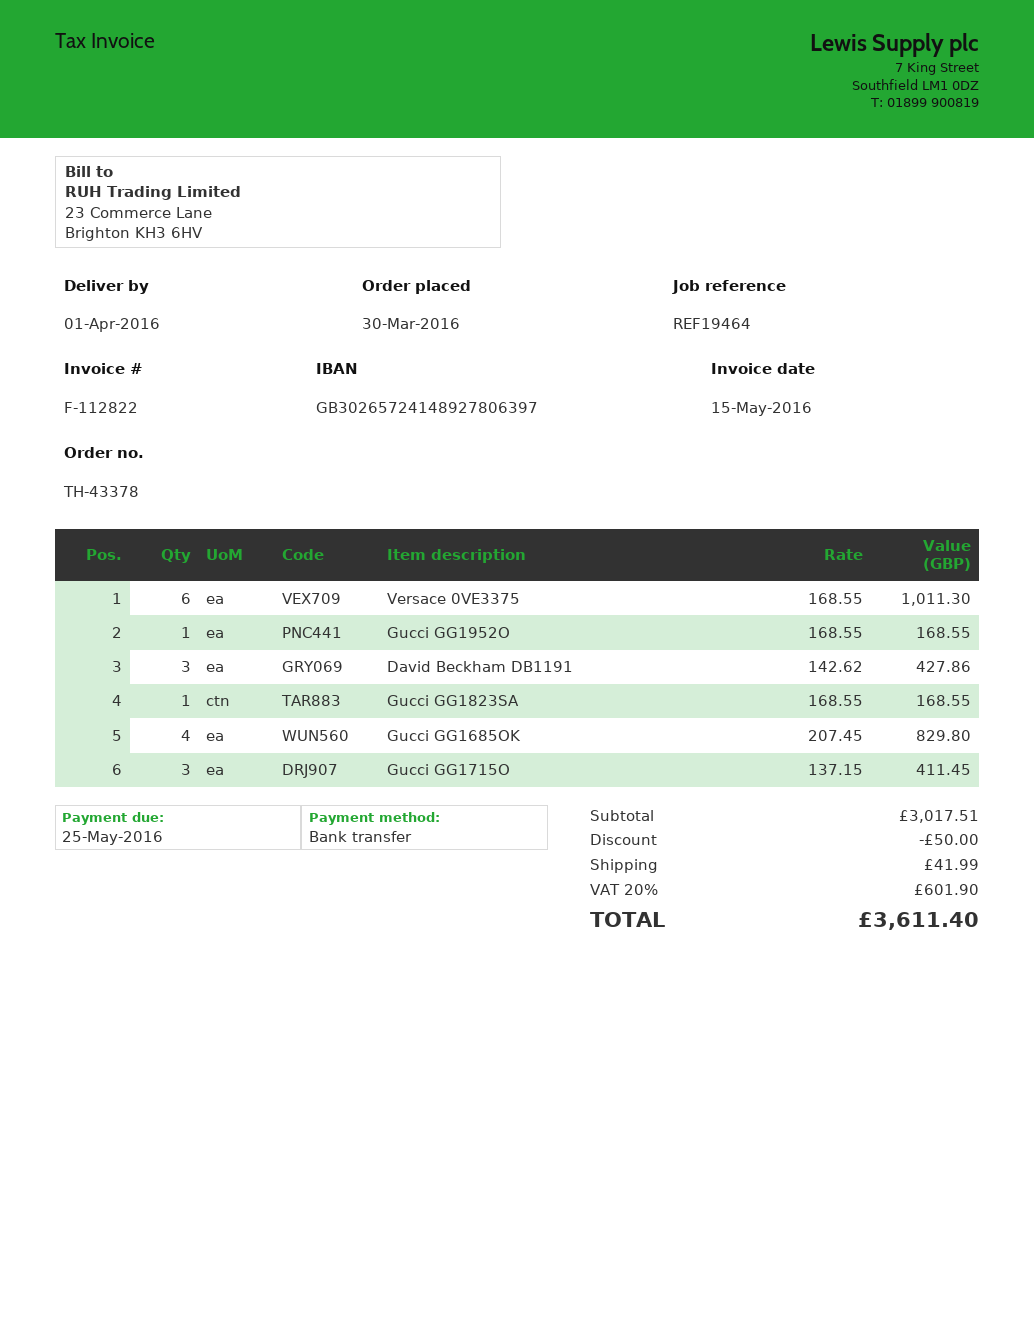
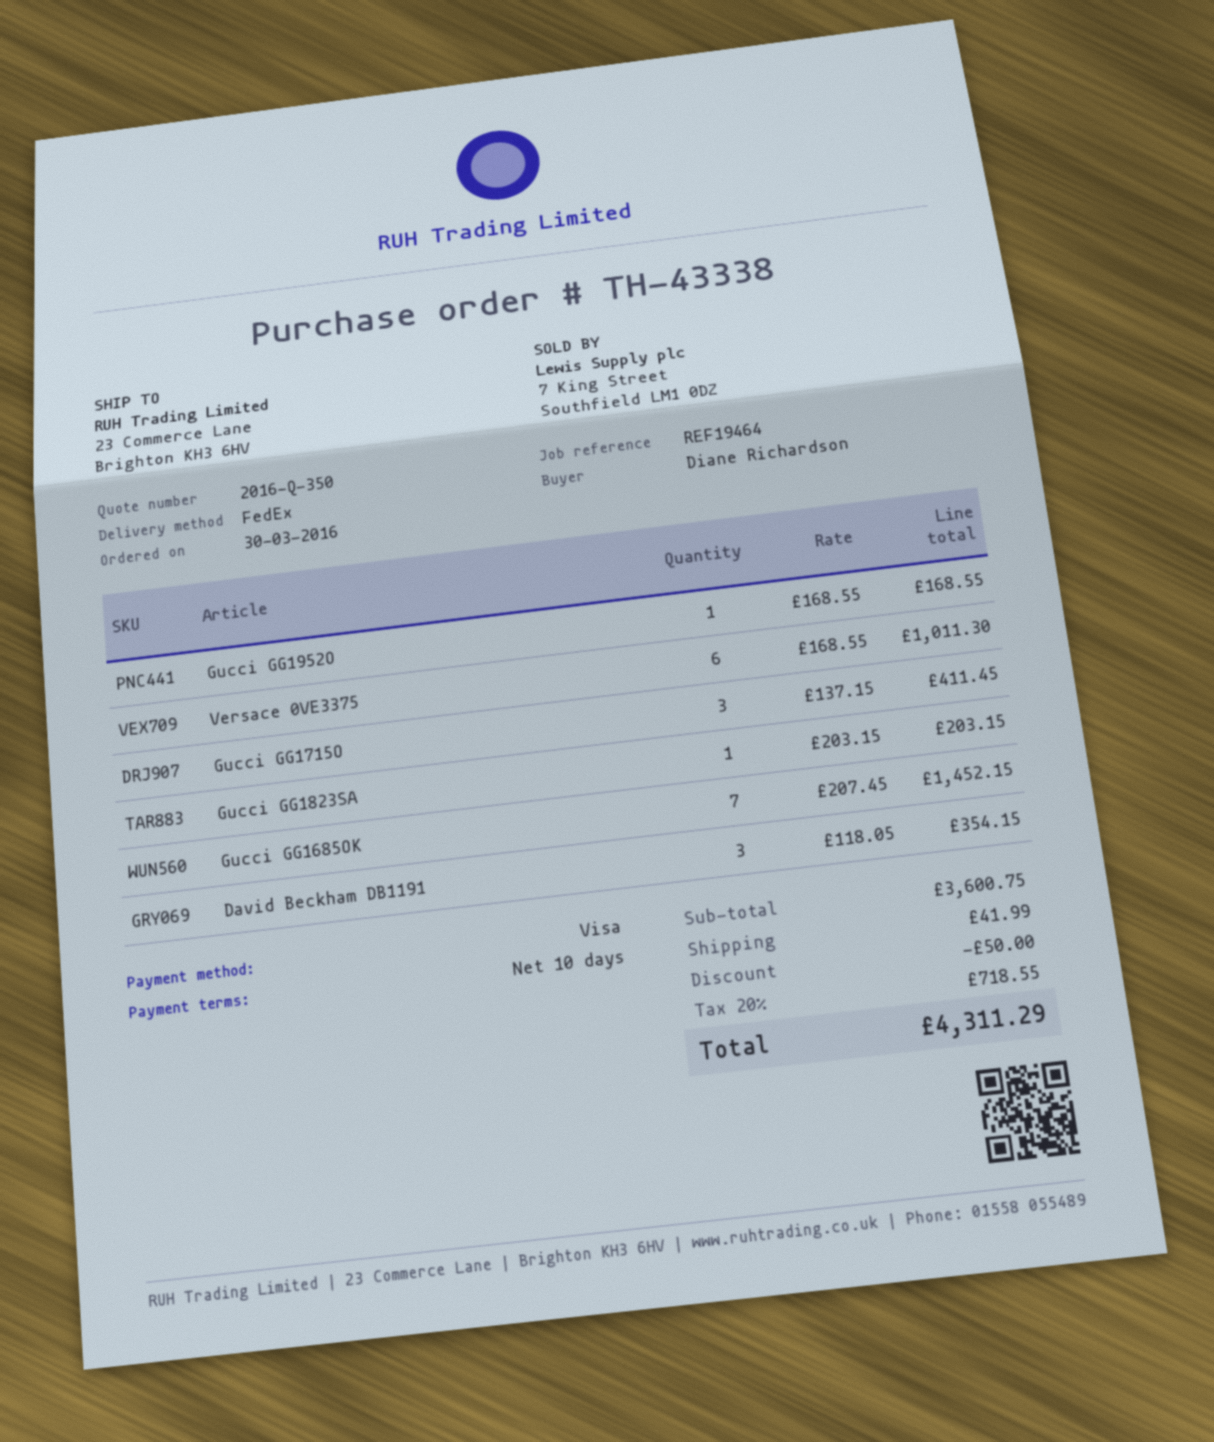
order number: TH-43378 -> TH-43338
payment method: bank transfer -> Visa
David Beckham DB1191: 3 x 142.62 = 427.86 -> 3 x 118.05 = 354.15
Gucci GG1823SA: 1 x 168.55 = 168.55 -> 1 x 203.15 = 203.15
Gucci GG1685OK: 4 x 207.45 = 829.80 -> 7 x 207.45 = 1452.15
subtotal: 3017.51 -> 3600.75
tax: 20% = 601.90 -> 20% = 718.55
total: 3611.40 -> 4311.29

